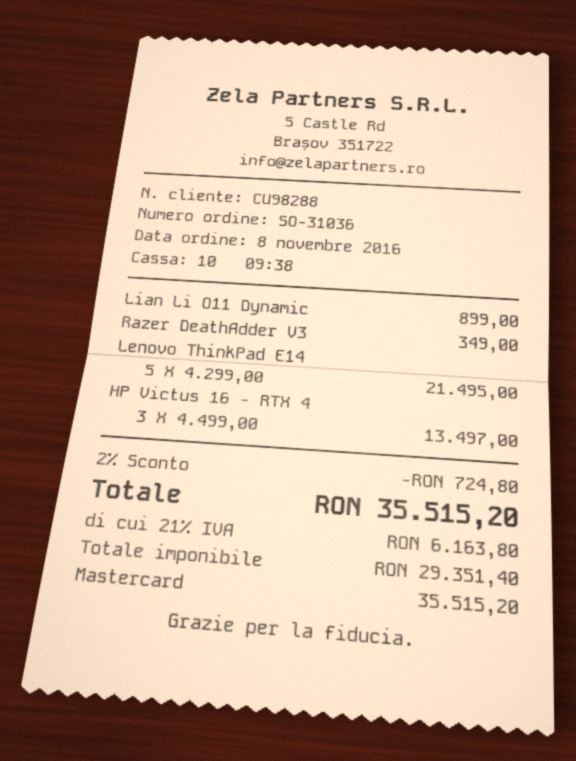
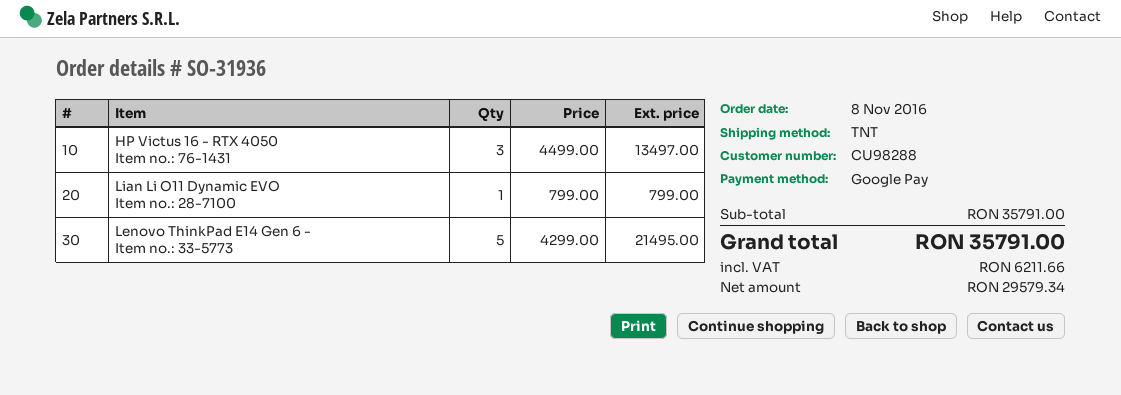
order number: SO-31036 -> SO-31936
payment method: Mastercard -> Google Pay
Lian Li O11 Dynamic: 1 x 899.00 = 899.00 -> 1 x 799.00 = 799.00
Razer DeathAdder V3: 1 x 349.00 = 349.00 -> none
discount: 2% = 724.80 -> none
net: 29351.40 -> 29579.34
tax: 6163.80 -> 6211.66
total: 35515.20 -> 35791.00

